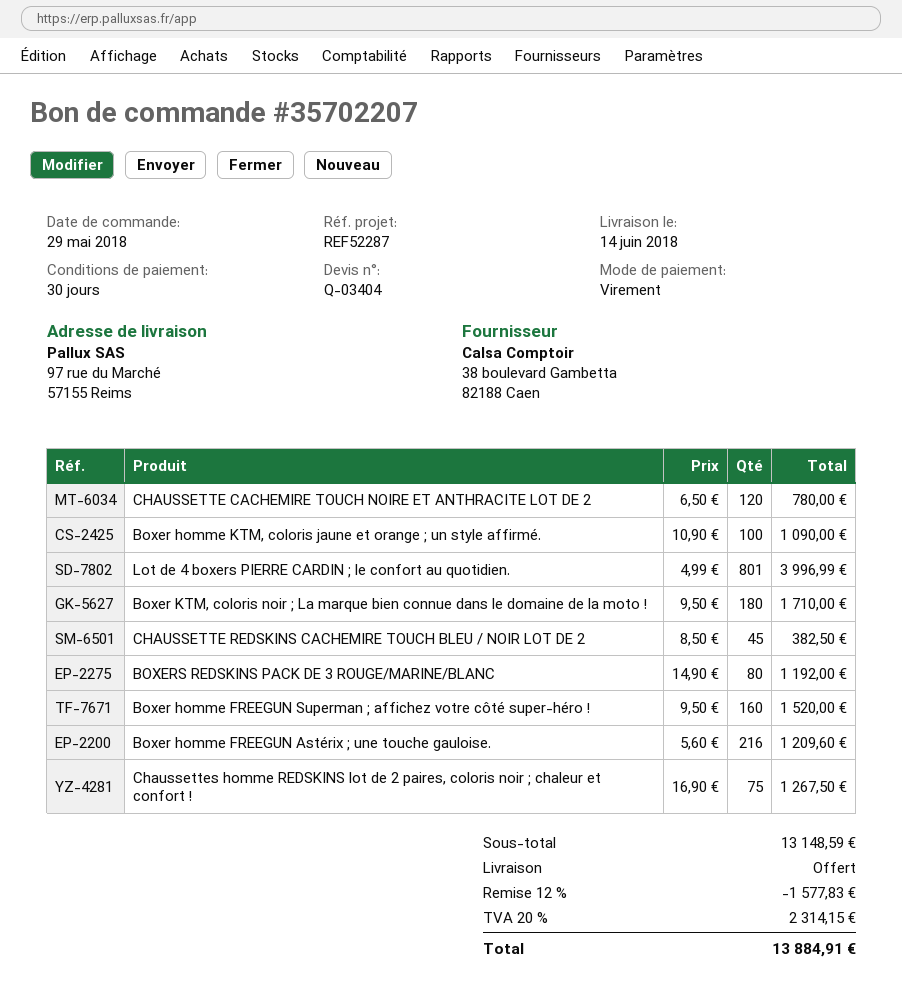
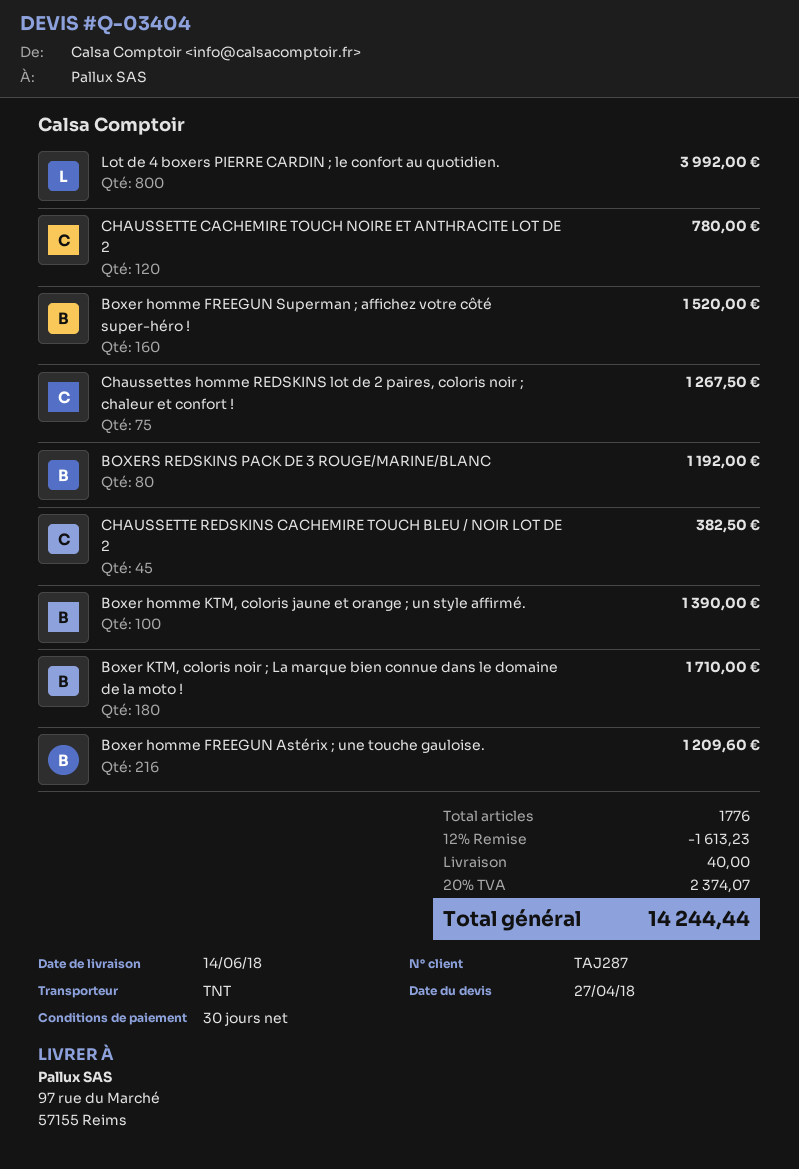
Boxer homme KTM, coloris jaune et orange ; un style affirmé.: 100 for 1090.00 -> 100 for 1390.00
Lot de 4 boxers PIERRE CARDIN ; le confort au quotidien.: 801 for 3996.99 -> 800 for 3992.00
discount: 12% = 1577.83 -> 12% = 1613.23
shipping: 0.00 -> 40.00
tax: 20% = 2314.15 -> 20% = 2374.07
total: 13884.91 -> 14244.44

